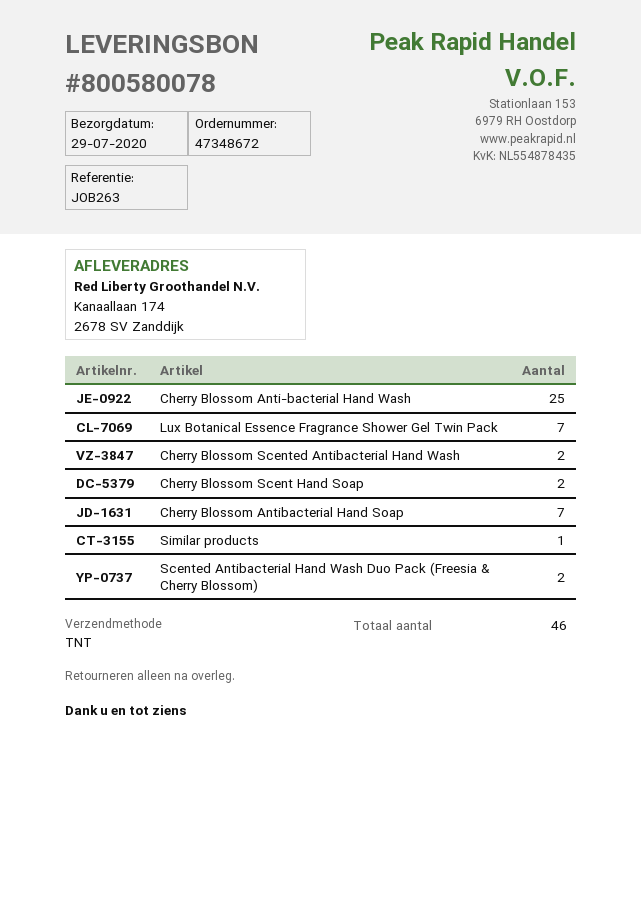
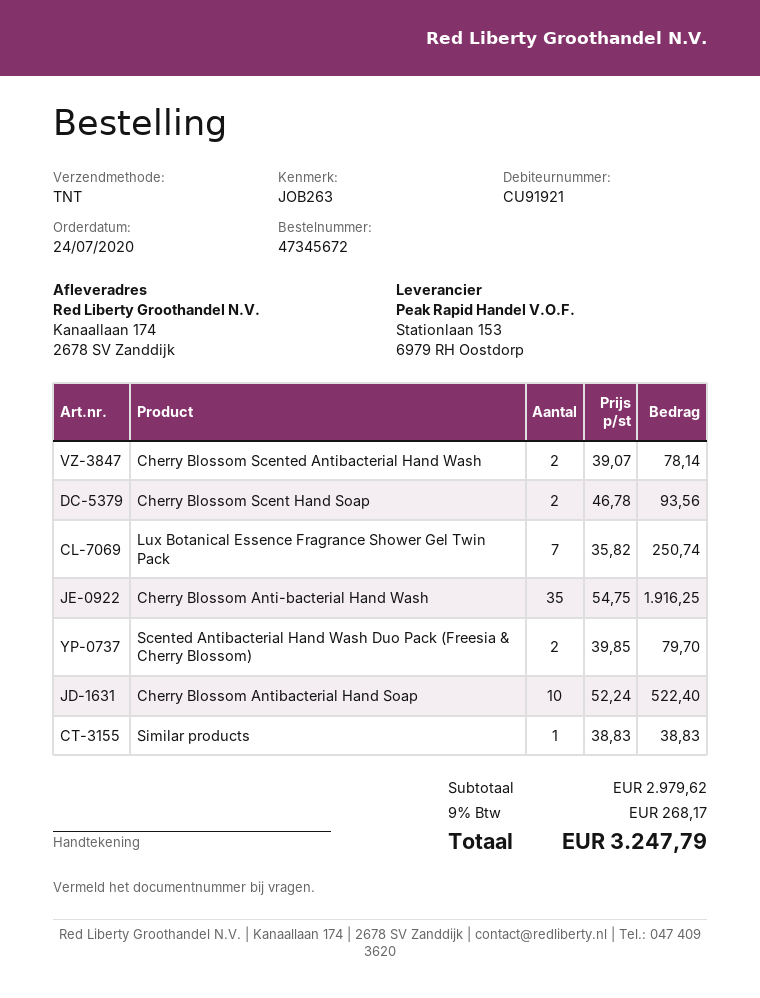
order number: 47348672 -> 47345672
Cherry Blossom Anti-bacterial Hand Wash: 25 -> 35
Cherry Blossom Antibacterial Hand Soap: 7 -> 10

